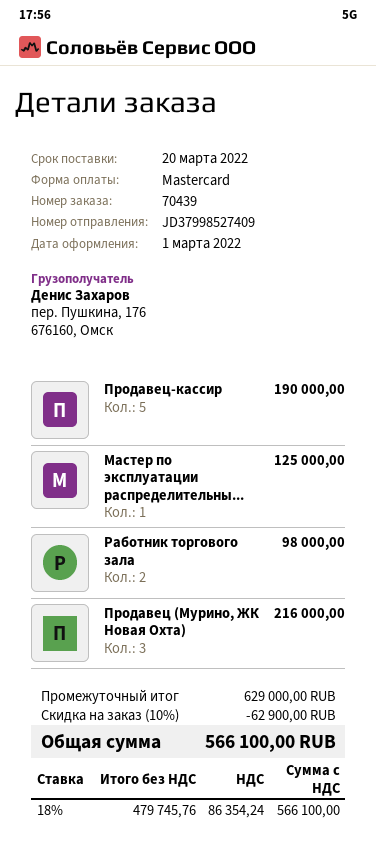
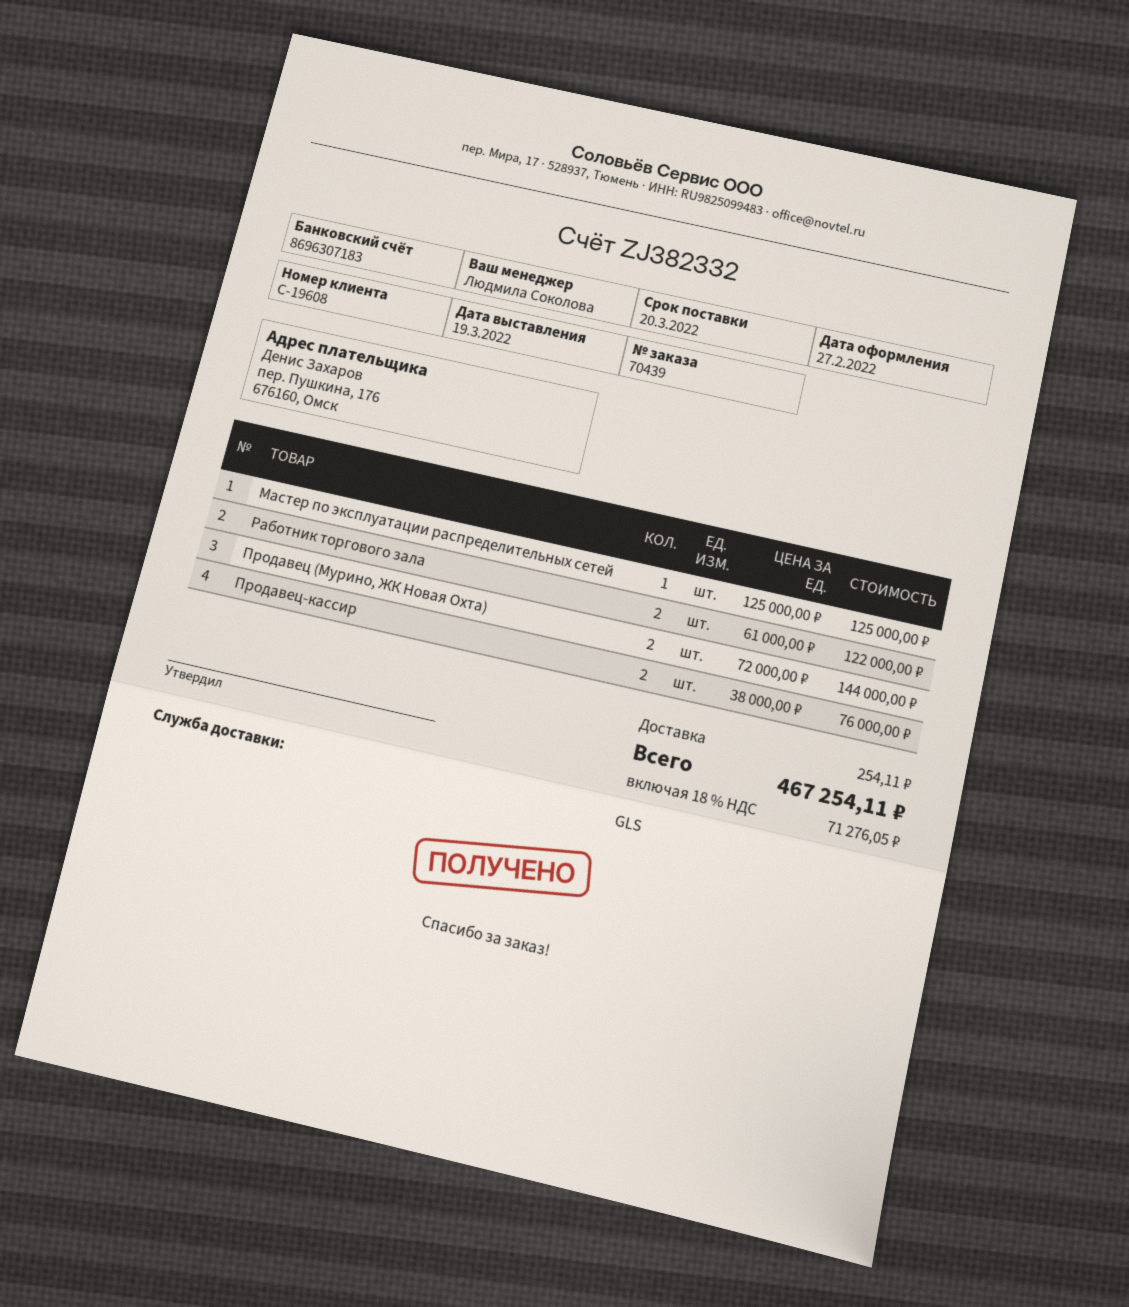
order date: 2022-03-01 -> 2022-02-27
Продавец-кассир: 5 for 190000.00 -> 2 for 76000.00
Работник торгового зала: 2 for 98000.00 -> 2 for 122000.00
Продавец (Мурино, ЖК Новая Охта): 3 for 216000.00 -> 2 for 144000.00
discount: 10% = 62900.00 -> none
shipping: none -> 254.11
tax: 18% = 86354.24 -> 18% = 71276.05
total: 566100.00 -> 467254.11

